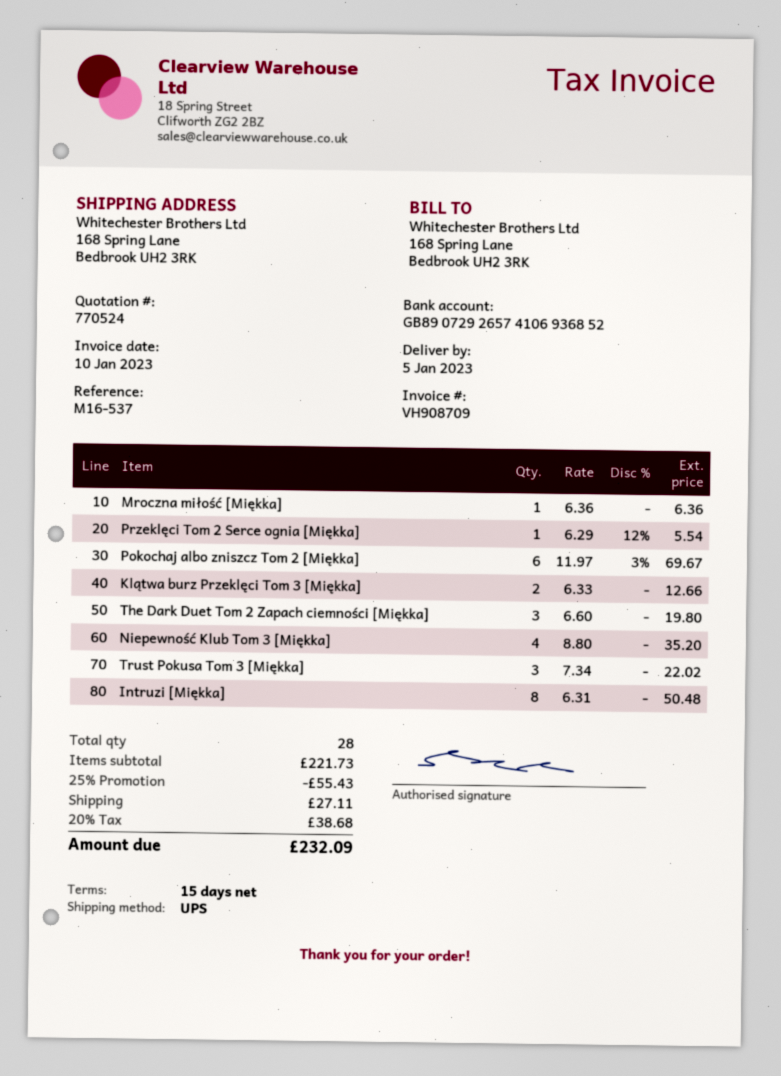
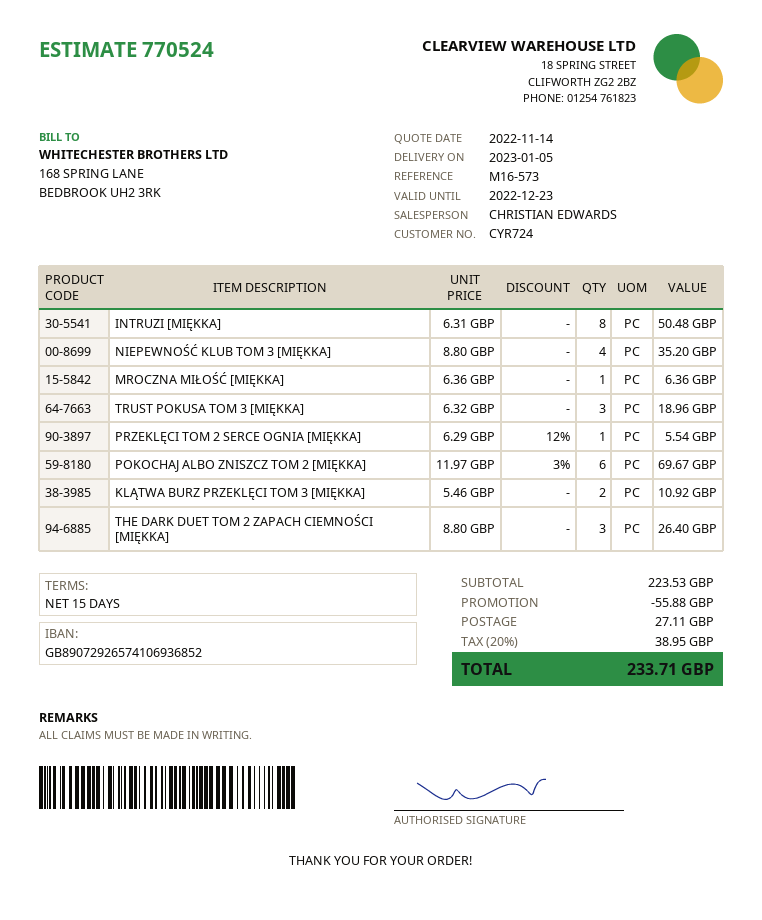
reference: M16-537 -> M16-573
Klątwa burz Przeklęci Tom 3 [Miękka]: 2 x 6.33 = 12.66 -> 2 x 5.46 = 10.92
The Dark Duet Tom 2 Zapach ciemności [Miękka]: 3 x 6.60 = 19.80 -> 3 x 8.80 = 26.40
Trust Pokusa Tom 3 [Miękka]: 3 x 7.34 = 22.02 -> 3 x 6.32 = 18.96
subtotal: 221.73 -> 223.53
discount: 55.43 -> 55.88
tax: 20% = 38.68 -> 20% = 38.95
total: 232.09 -> 233.71

